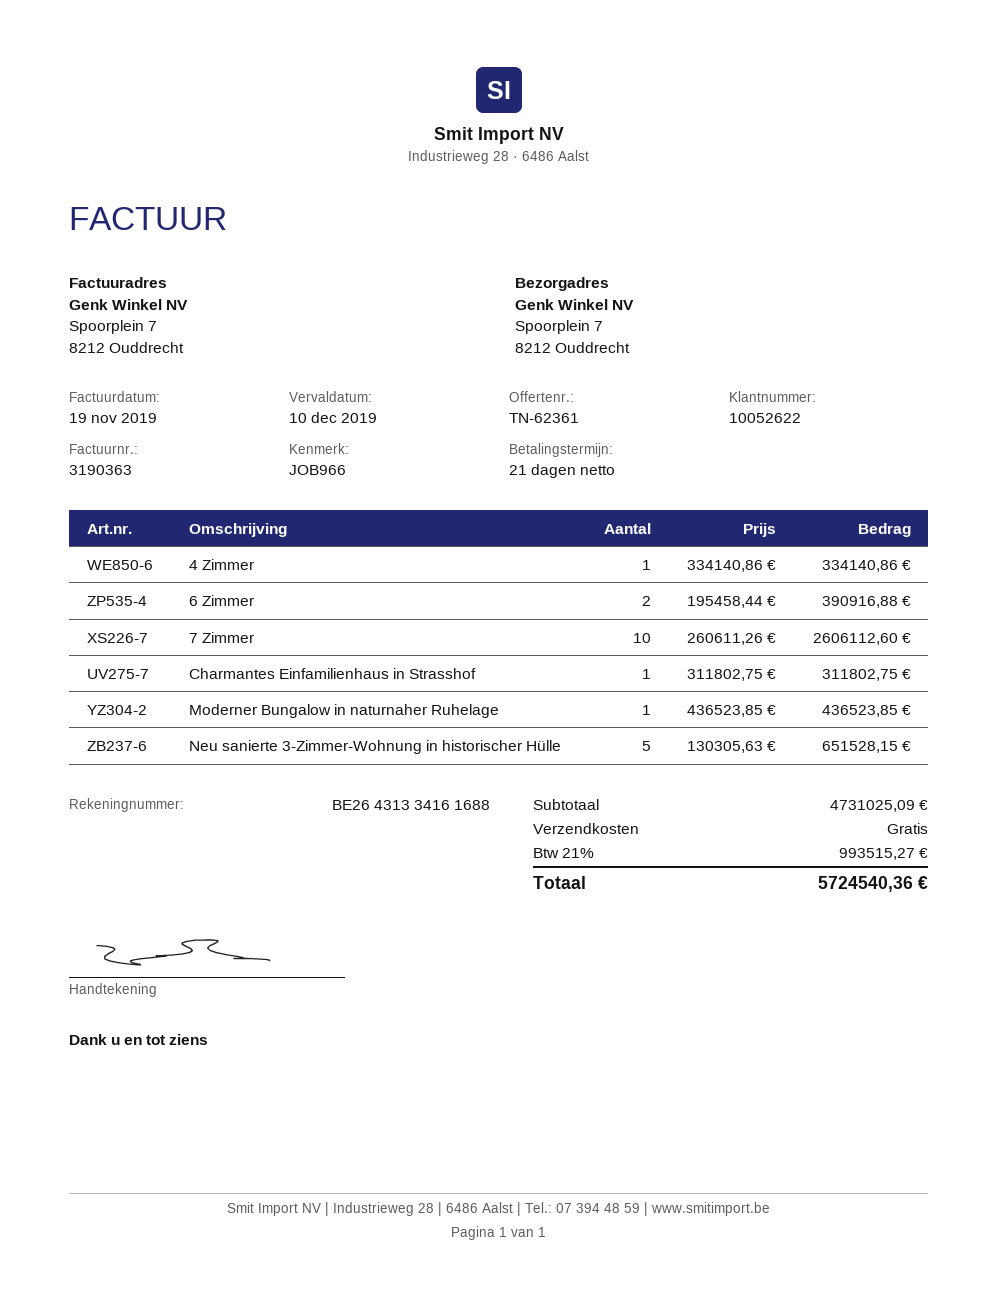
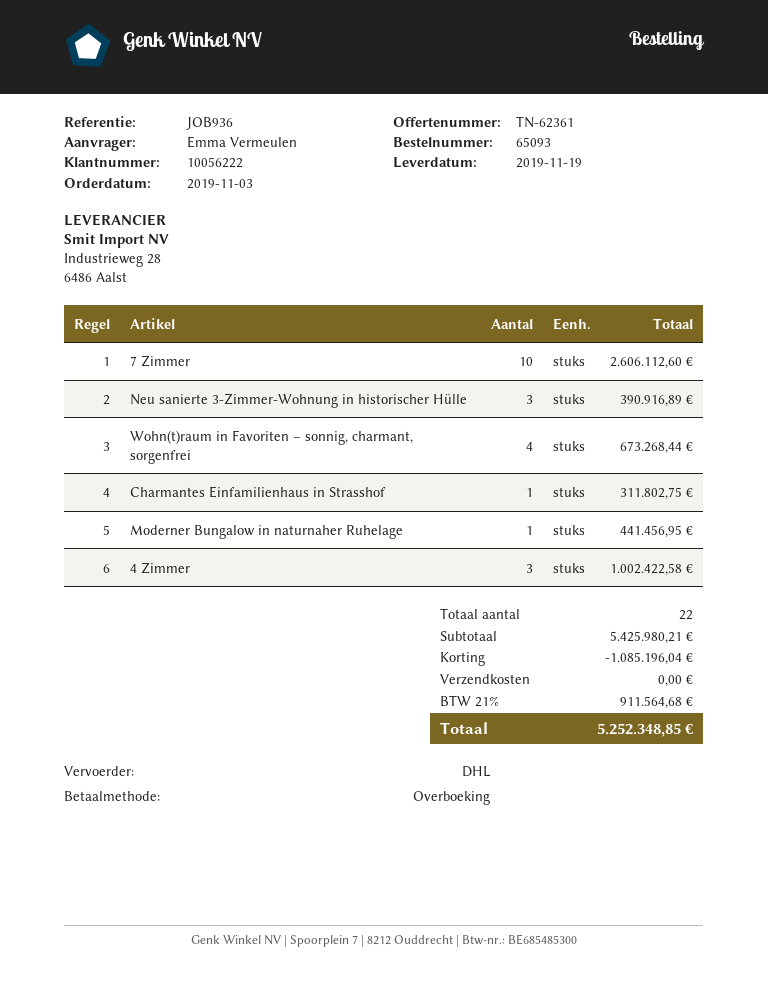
customer number: 10052622 -> 10056222
reference: JOB966 -> JOB936
4 Zimmer: 1 for 334140.86 -> 3 for 1002422.58
6 Zimmer: 2 for 390916.88 -> none
Moderner Bungalow in naturnaher Ruhelage: 1 for 436523.85 -> 1 for 441456.95
Neu sanierte 3-Zimmer-Wohnung in historischer Hülle: 5 for 651528.15 -> 3 for 390916.89
Wohn(t)raum in Favoriten – sonnig, charmant, sorgenfrei: none -> 4 for 673268.44
subtotal: 4731025.09 -> 5425980.21
discount: none -> 1085196.04
tax: 21% = 993515.27 -> 21% = 911564.68
total: 5724540.36 -> 5252348.85

